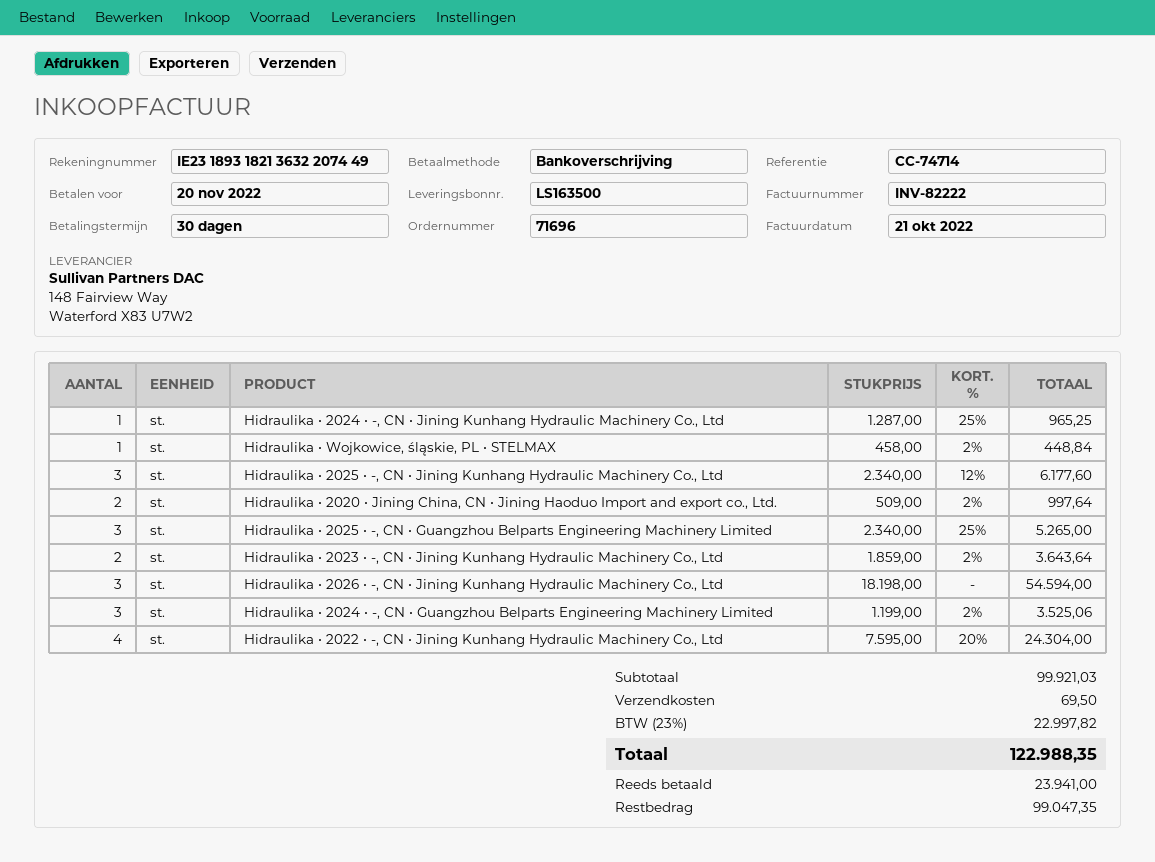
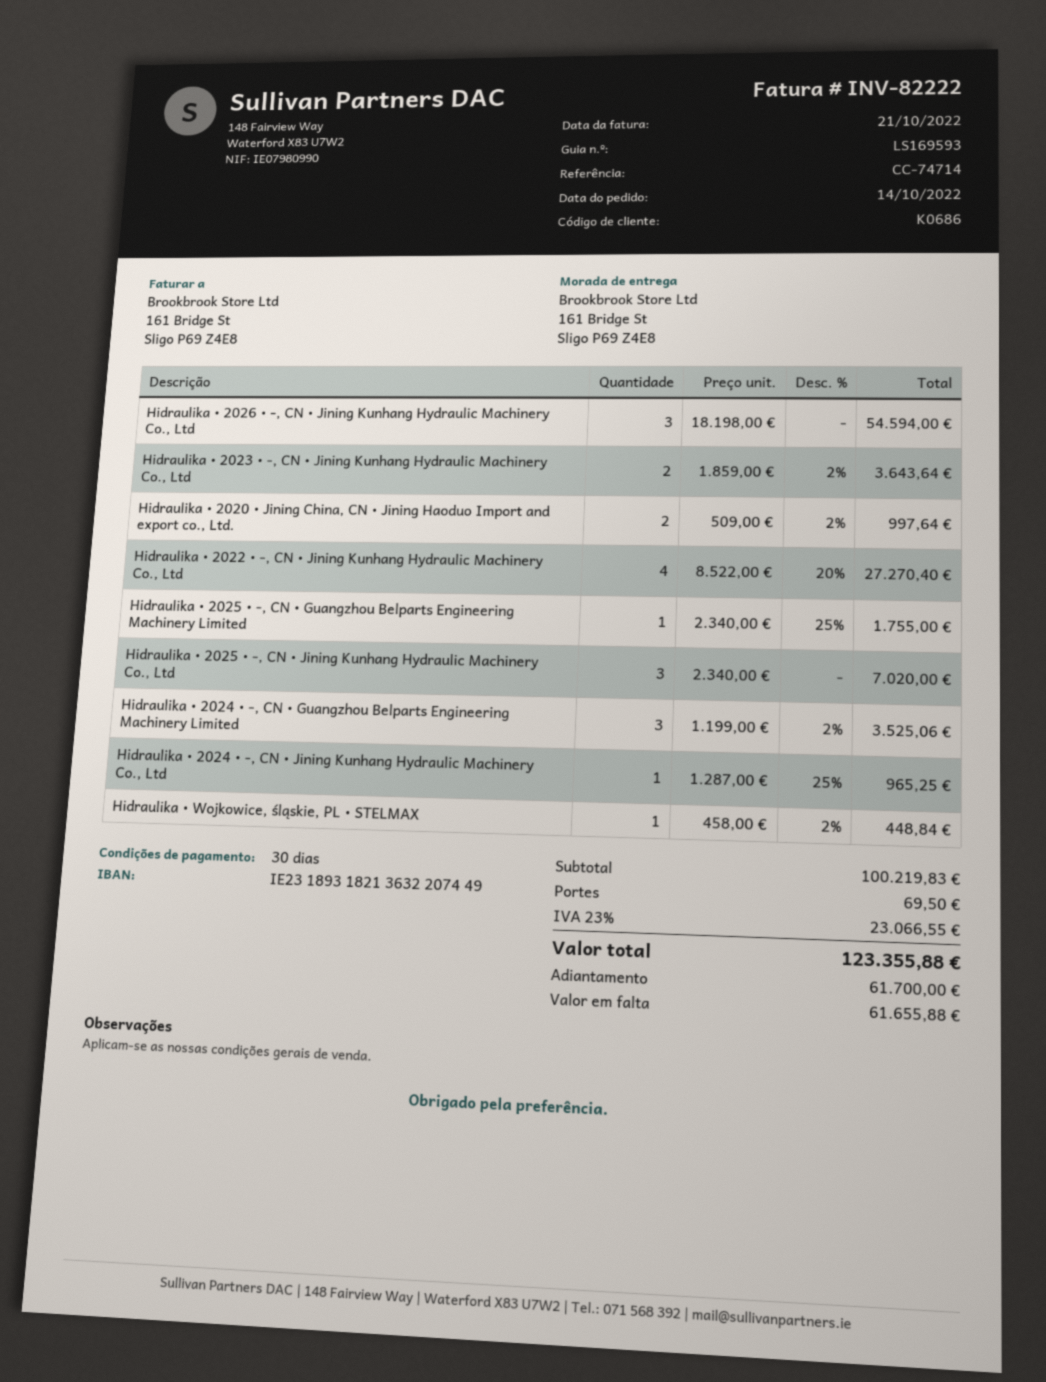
delivery note number: LS163500 -> LS169593
Hidraulika • 2025 • -, CN • Jining Kunhang Hydraulic Machinery Co., Ltd: 3 x 2340.00 - 12% = 6177.60 -> 3 x 2340.00 = 7020.00
Hidraulika • 2025 • -, CN • Guangzhou Belparts Engineering Machinery Limited: 3 x 2340.00 - 25% = 5265.00 -> 1 x 2340.00 - 25% = 1755.00
Hidraulika • 2022 • -, CN • Jining Kunhang Hydraulic Machinery Co., Ltd: 4 x 7595.00 - 20% = 24304.00 -> 4 x 8522.00 - 20% = 27270.40
subtotal: 99921.03 -> 100219.83
tax: 23% = 22997.82 -> 23% = 23066.55
total: 122988.35 -> 123355.88
deposit: 23941.00 -> 61700.00
balance: 99047.35 -> 61655.88

